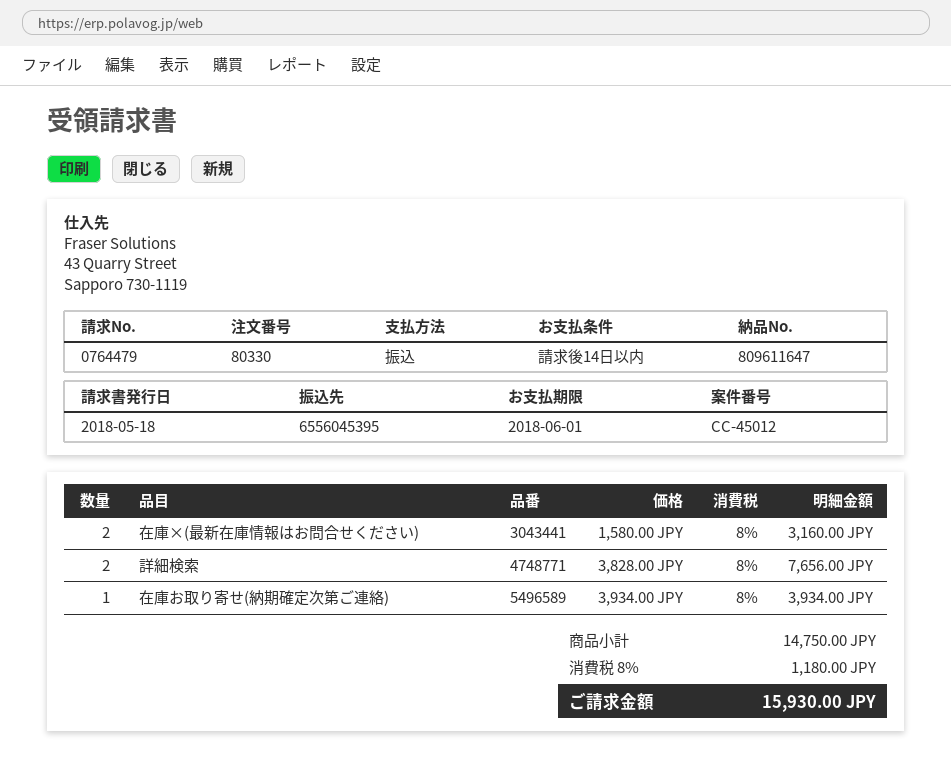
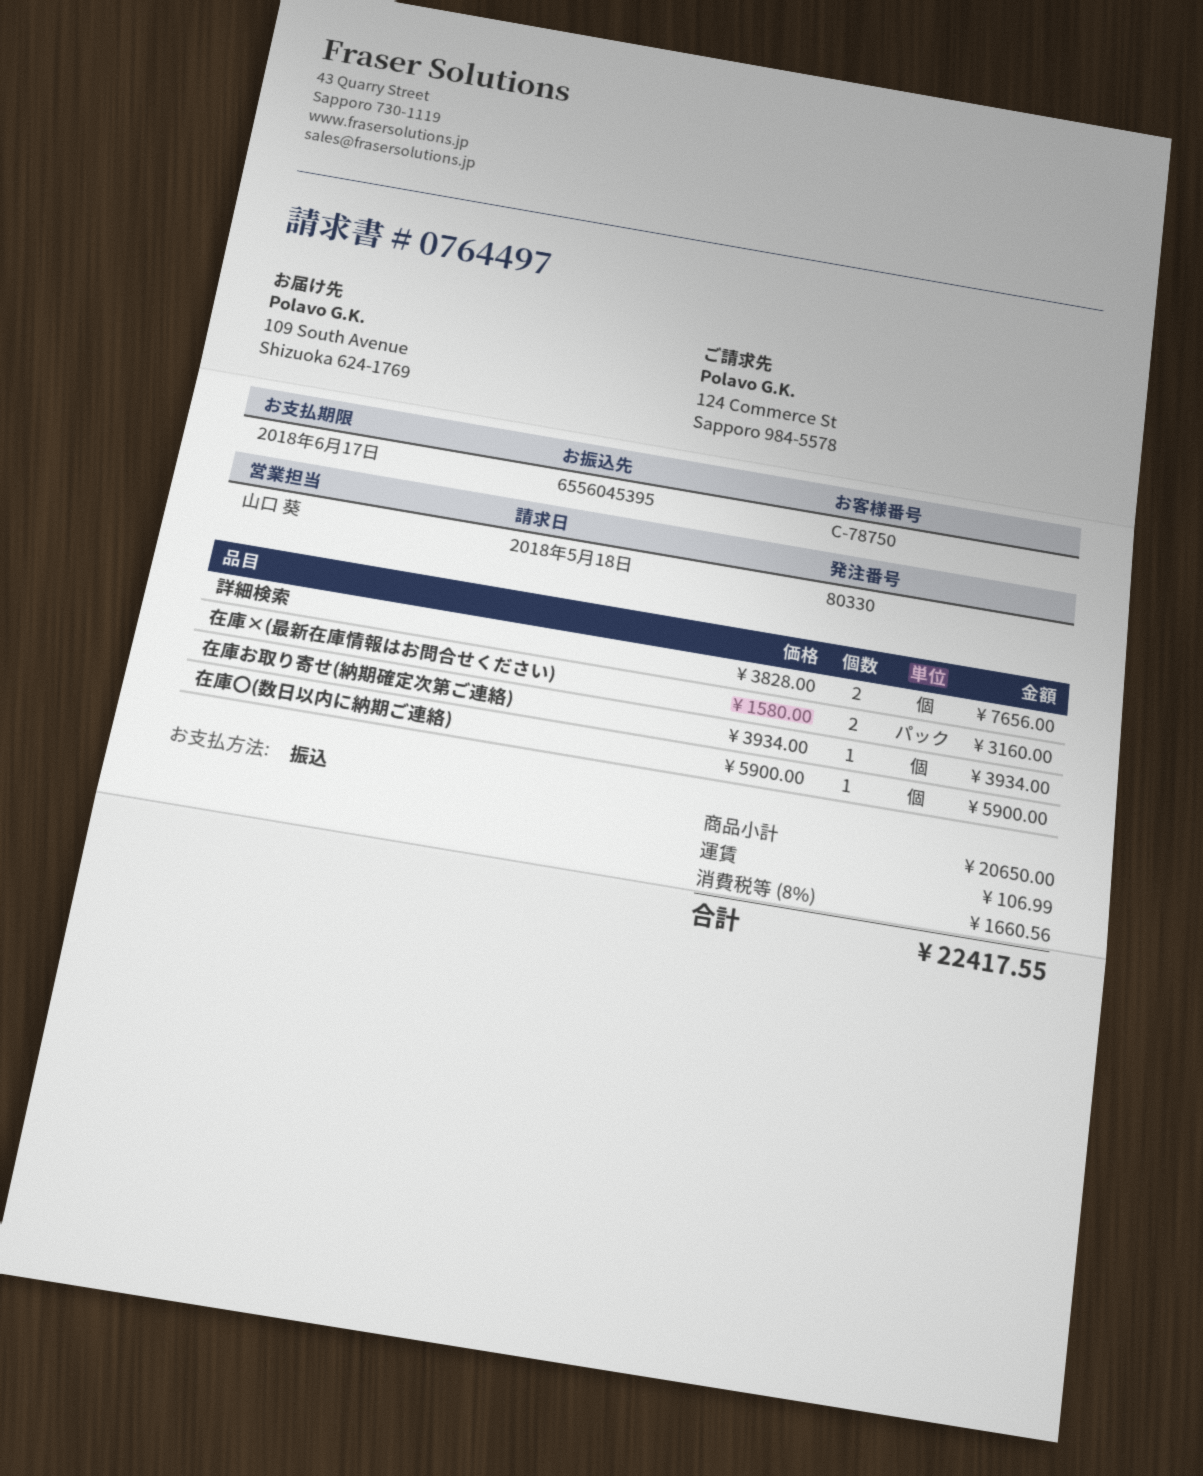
invoice number: 0764479 -> 0764497
due date: 2018-06-01 -> 2018-06-17
在庫〇(数日以内に納期ご連絡): none -> 1 x 5900.00 = 5900.00
subtotal: 14750.00 -> 20650.00
shipping: none -> 106.99
tax: 8% = 1180.00 -> 8% = 1660.56
total: 15930.00 -> 22417.55

